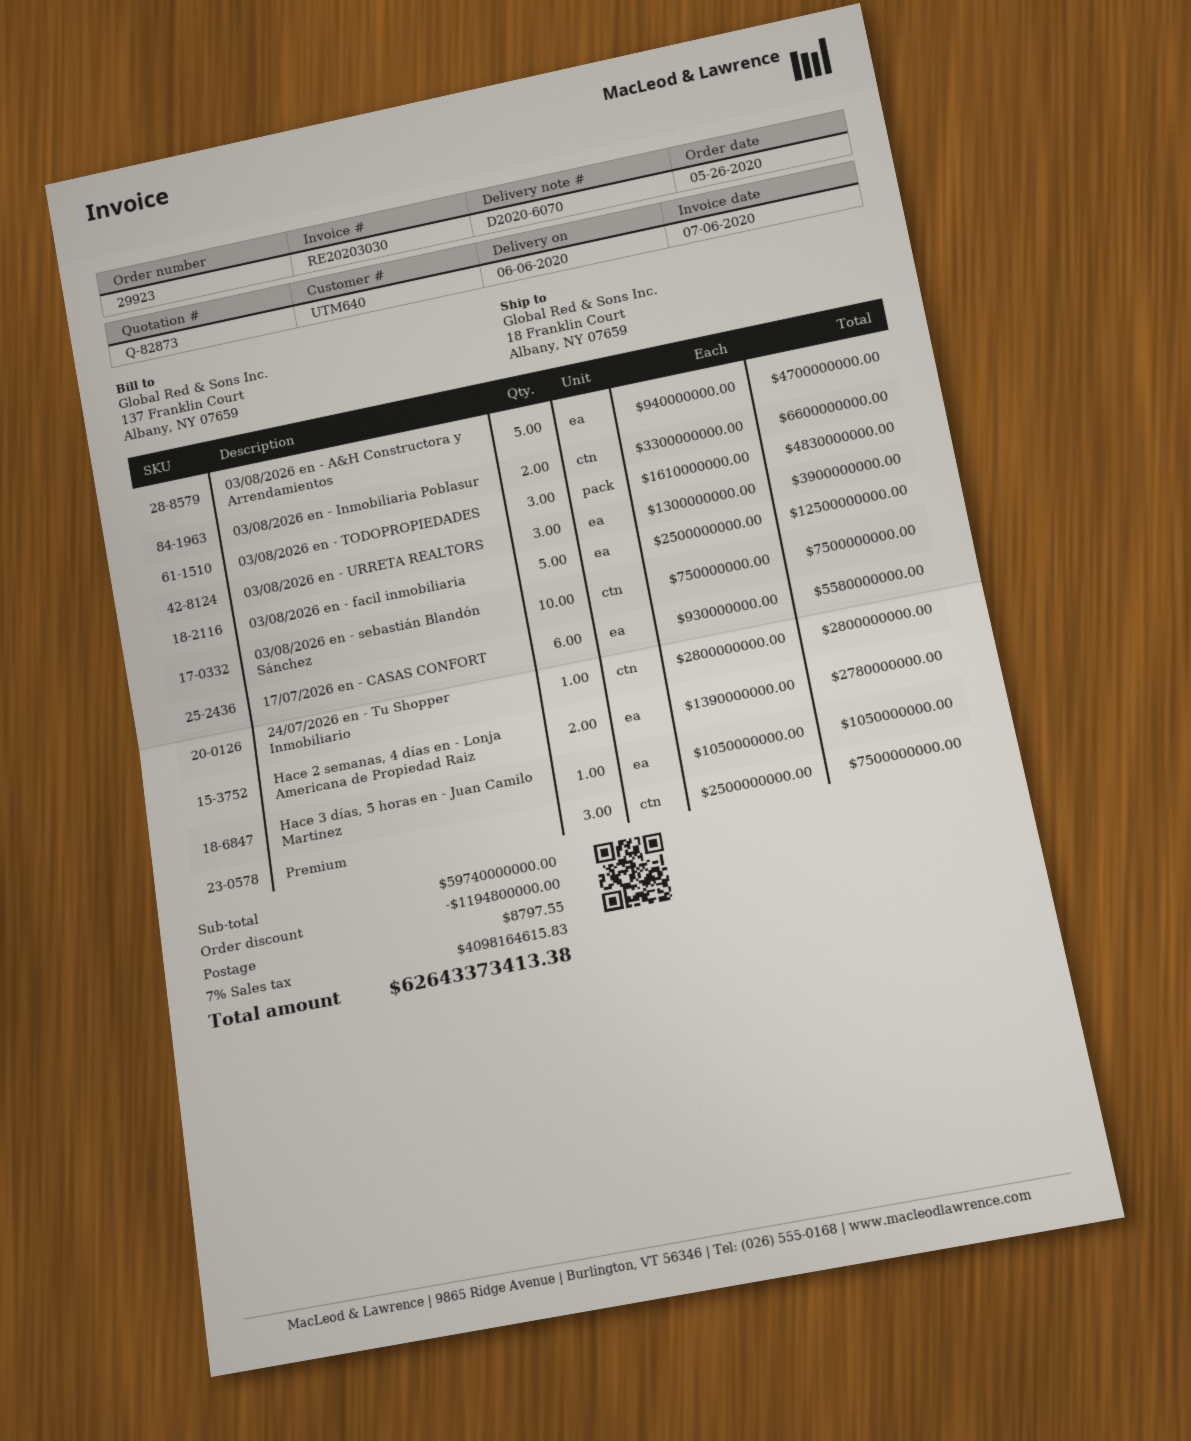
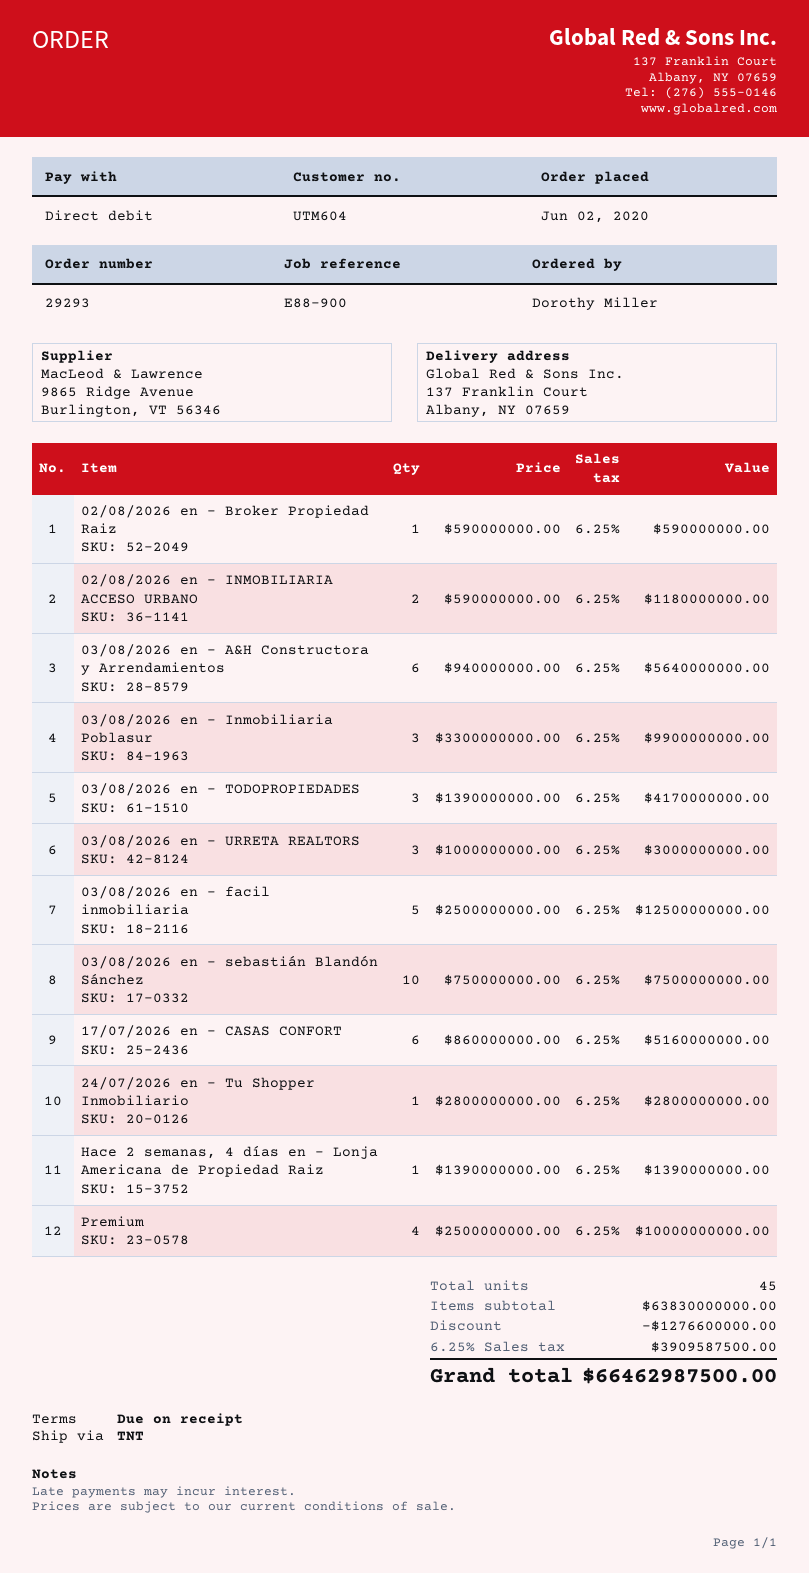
order number: 29923 -> 29293
order date: 2020-05-26 -> 2020-06-02
customer number: UTM640 -> UTM604
ship to: 18 Franklin Court, Albany, NY 07659 -> 137 Franklin Court, Albany, NY 07659
03/08/2026 en - A&H Constructora y Arrendamientos: 5 x 940000000.00 = 4700000000.00 -> 6 x 940000000.00 = 5640000000.00
03/08/2026 en - Inmobiliaria Poblasur: 2 x 3300000000.00 = 6600000000.00 -> 3 x 3300000000.00 = 9900000000.00
03/08/2026 en - TODOPROPIEDADES: 3 x 1610000000.00 = 4830000000.00 -> 3 x 1390000000.00 = 4170000000.00
03/08/2026 en - URRETA REALTORS: 3 x 1300000000.00 = 3900000000.00 -> 3 x 1000000000.00 = 3000000000.00
17/07/2026 en - CASAS CONFORT: 6 x 930000000.00 = 5580000000.00 -> 6 x 860000000.00 = 5160000000.00
Hace 2 semanas, 4 días en - Lonja Americana de Propiedad Raiz: 2 x 1390000000.00 = 2780000000.00 -> 1 x 1390000000.00 = 1390000000.00
Hace 3 días, 5 horas en - Juan Camilo Martinez: 1 x 1050000000.00 = 1050000000.00 -> none
Premium: 3 x 2500000000.00 = 7500000000.00 -> 4 x 2500000000.00 = 10000000000.00
02/08/2026 en - Broker Propiedad Raiz: none -> 1 x 590000000.00 = 590000000.00
02/08/2026 en - INMOBILIARIA ACCESO URBANO: none -> 2 x 590000000.00 = 1180000000.00
subtotal: 59740000000.00 -> 63830000000.00
discount: 1194800000.00 -> 1276600000.00
shipping: 8797.55 -> none
tax: 7% = 4098164615.83 -> 6.25% = 3909587500.00
total: 62643373413.38 -> 66462987500.00

